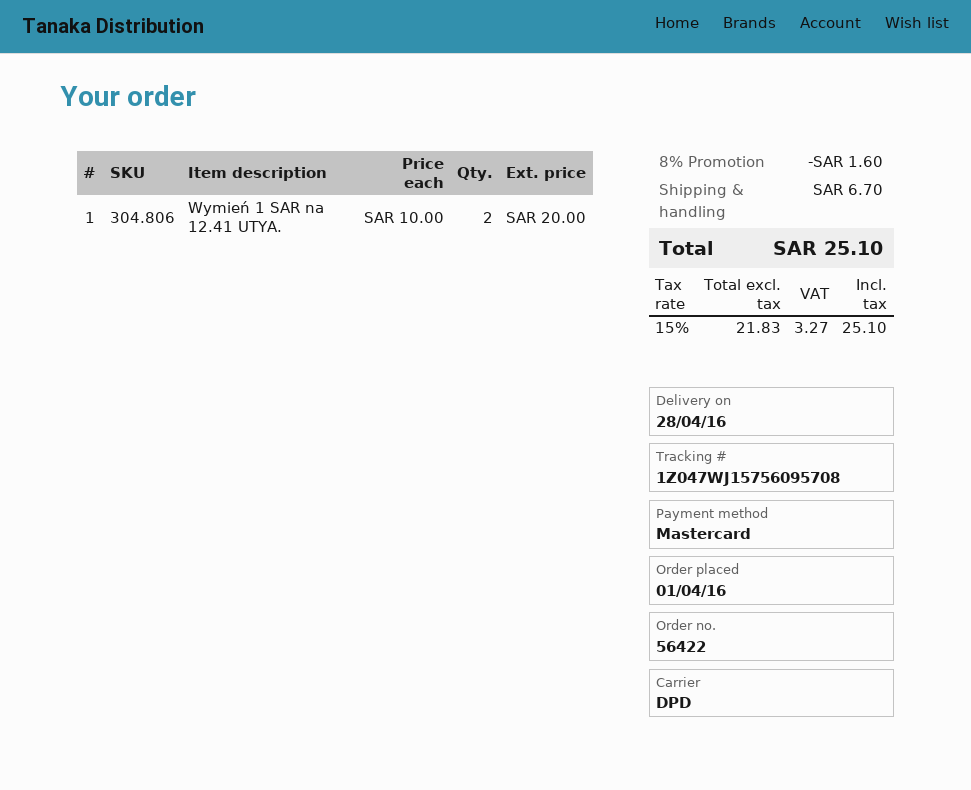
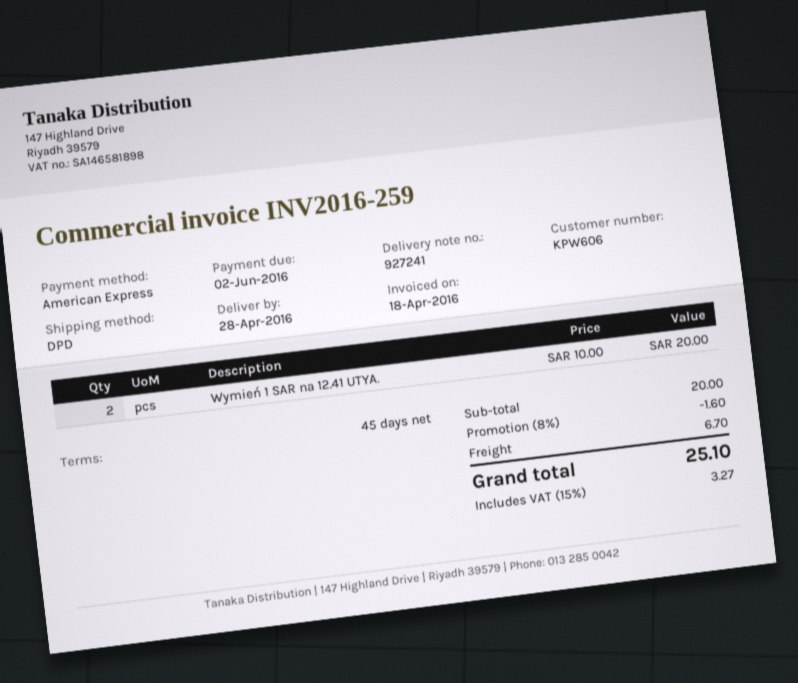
payment method: Mastercard -> American Express

